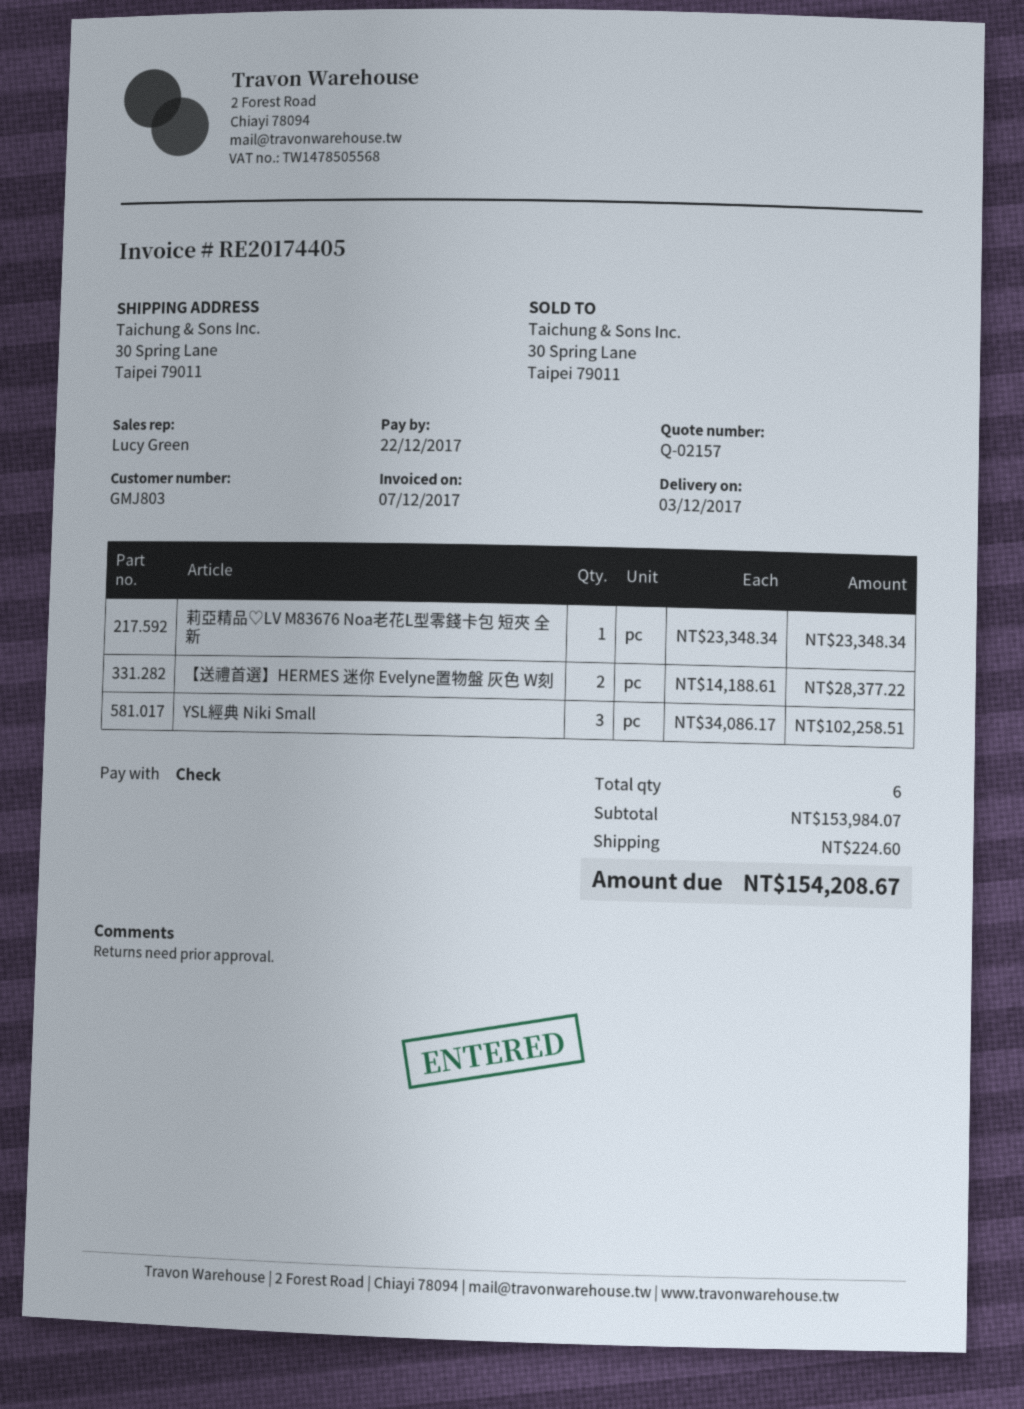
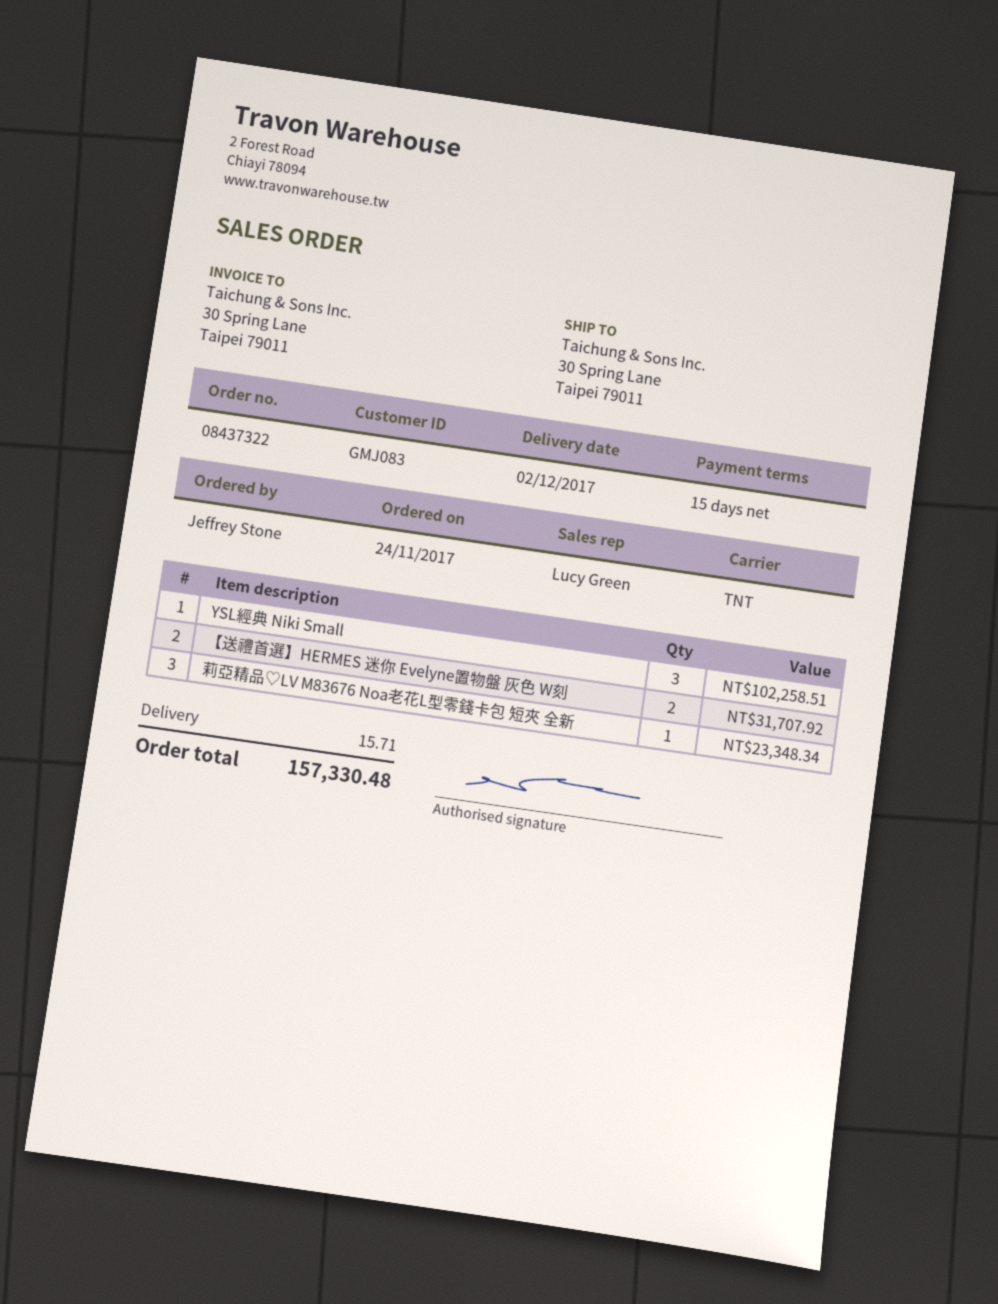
delivery date: 2017-12-03 -> 2017-12-02
customer number: GMJ803 -> GMJ083
【送禮首選】HERMES 迷你 Evelyne置物盤 灰色 W刻: 2 for 28377.22 -> 2 for 31707.92
shipping: 224.60 -> 15.71
total: 154208.67 -> 157330.48

